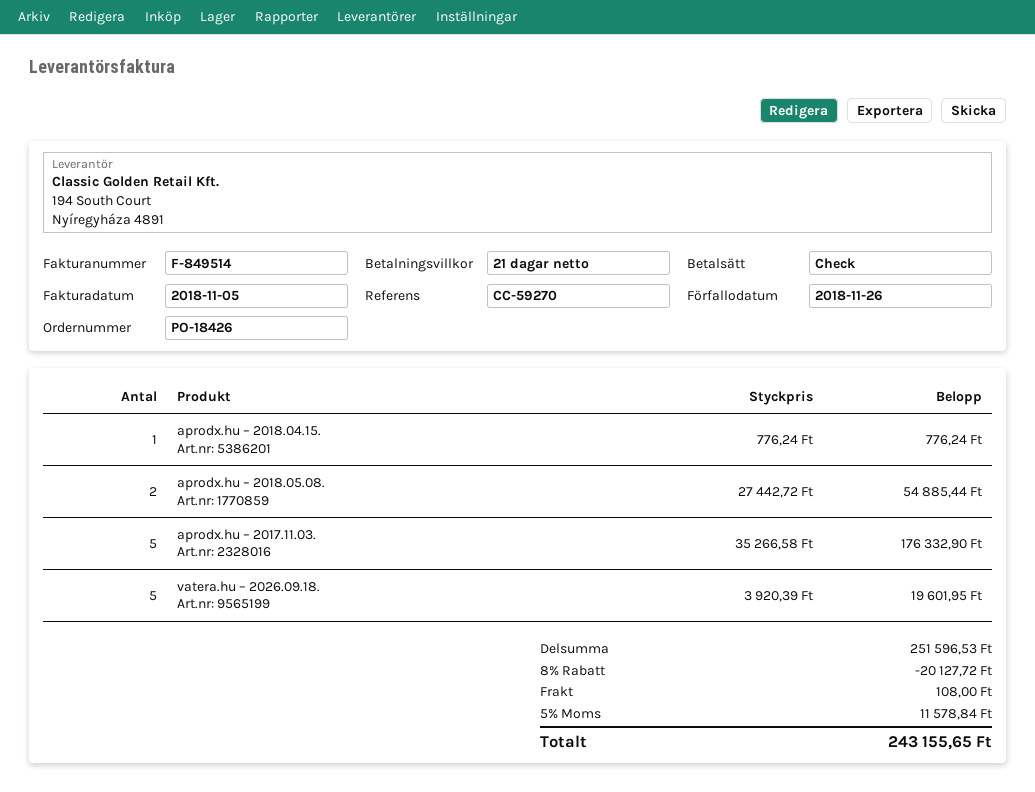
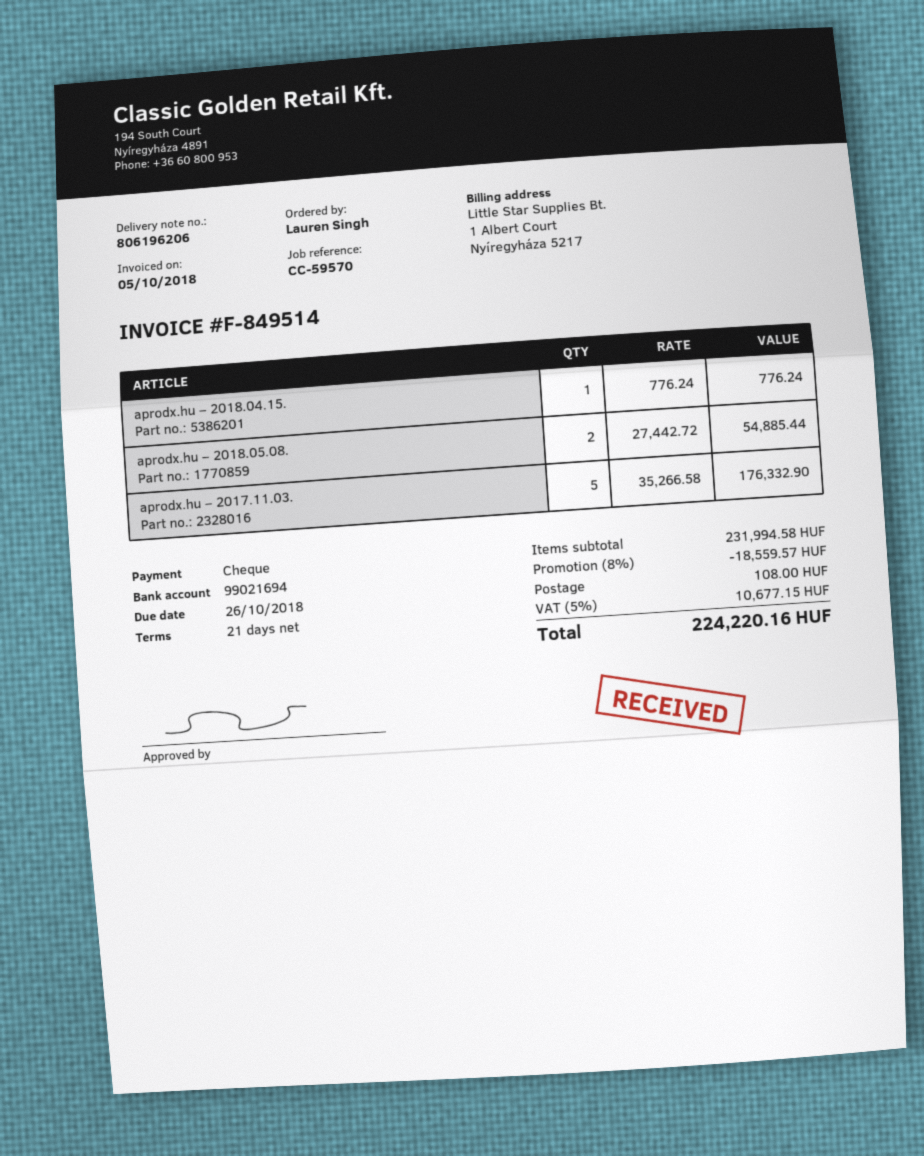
invoice date: 2018-11-05 -> 2018-10-05
due date: 2018-11-26 -> 2018-10-26
reference: CC-59270 -> CC-59570
vatera.hu – 2026.09.18.: 5 x 3920.39 = 19601.95 -> none
subtotal: 251596.53 -> 231994.58
discount: 8% = 20127.72 -> 8% = 18559.57
tax: 5% = 11578.84 -> 5% = 10677.15
total: 243155.65 -> 224220.16

